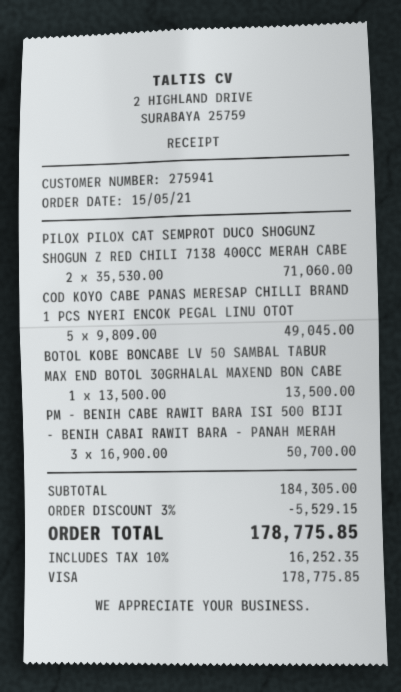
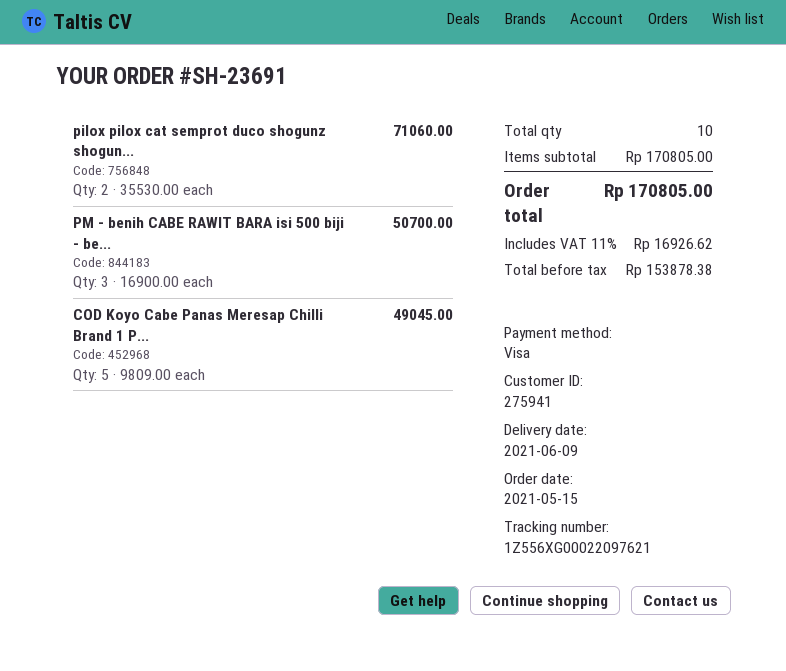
BOTOL KOBE BONCABE LV 50 SAMBAL TABUR MAX END BOTOL 30GRHALAL MAXEND BON CABE: 1 x 13500.00 = 13500.00 -> none
subtotal: 184305.00 -> 170805.00
discount: 3% = 5529.15 -> none
tax: 10% = 16252.35 -> 11% = 16926.62
total: 178775.85 -> 170805.00

